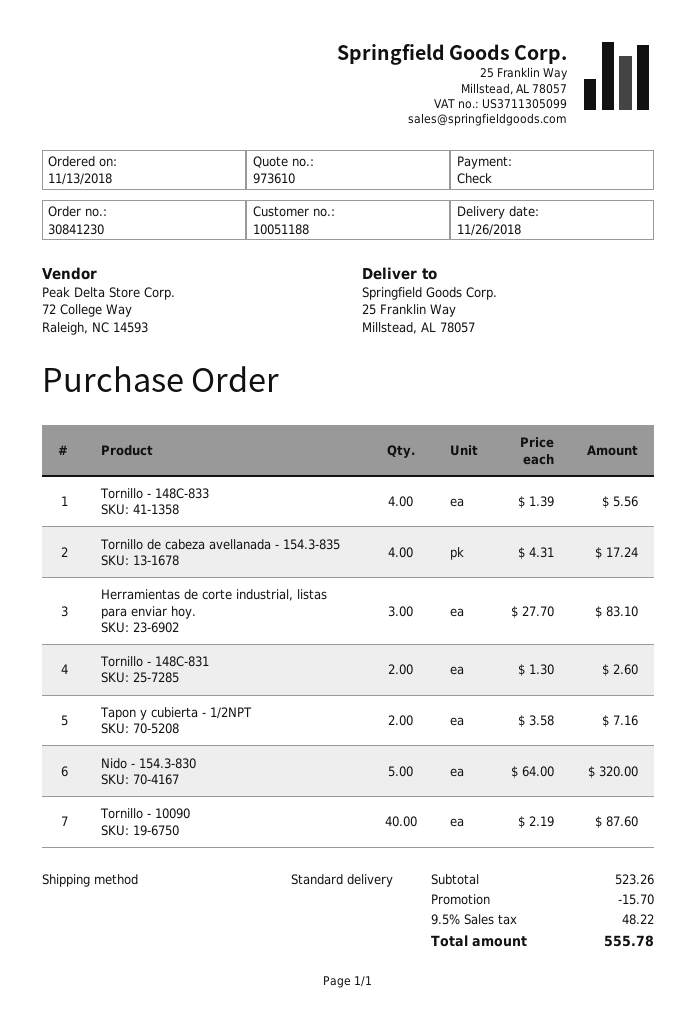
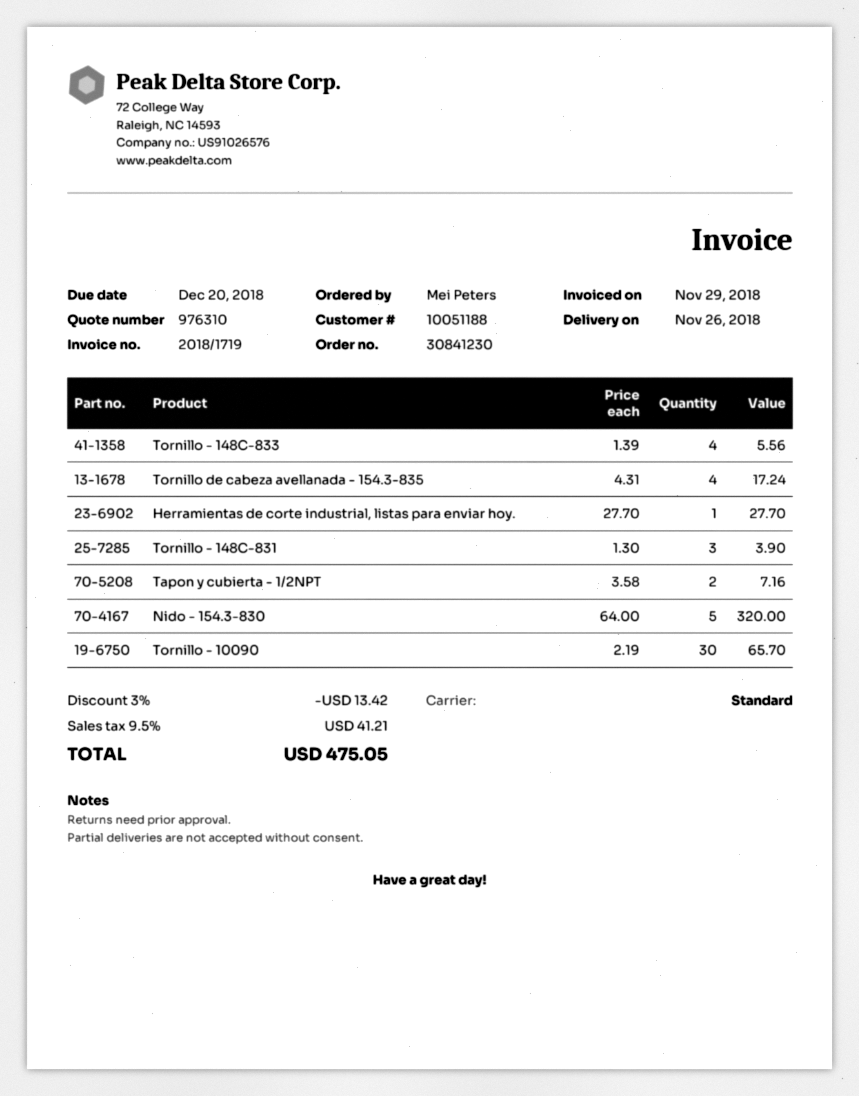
quote number: 973610 -> 976310
Herramientas de corte industrial, listas para enviar hoy.: 3 x 27.70 = 83.10 -> 1 x 27.70 = 27.70
Tornillo - 148C-831: 2 x 1.30 = 2.60 -> 3 x 1.30 = 3.90
Tornillo - 10090: 40 x 2.19 = 87.60 -> 30 x 2.19 = 65.70
discount: 15.70 -> 13.42
tax: 9.5% = 48.22 -> 9.5% = 41.21
total: 555.78 -> 475.05

